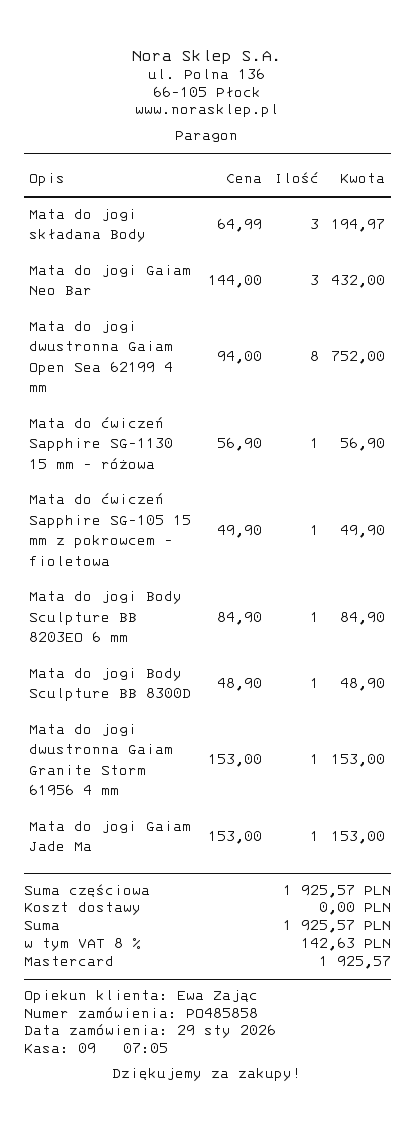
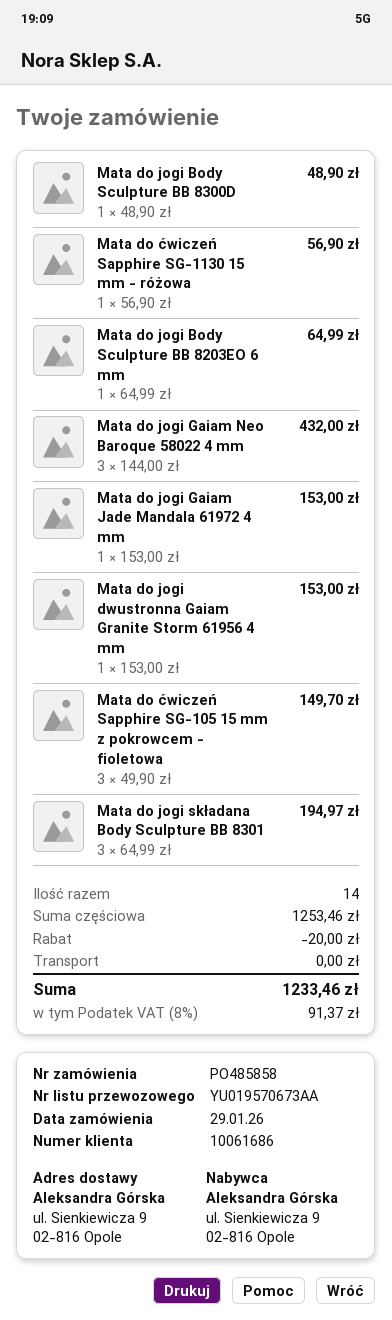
Mata do jogi dwustronna Gaiam Open Sea 62199 4 mm: 8 x 94.00 = 752.00 -> none
Mata do ćwiczeń Sapphire SG-105 15 mm z pokrowcem - fioletowa: 1 x 49.90 = 49.90 -> 3 x 49.90 = 149.70
Mata do jogi Body Sculpture BB 8203EO 6 mm: 1 x 84.90 = 84.90 -> 1 x 64.99 = 64.99
subtotal: 1925.57 -> 1253.46
discount: none -> 20.00
tax: 8% = 142.63 -> 8% = 91.37
total: 1925.57 -> 1233.46

